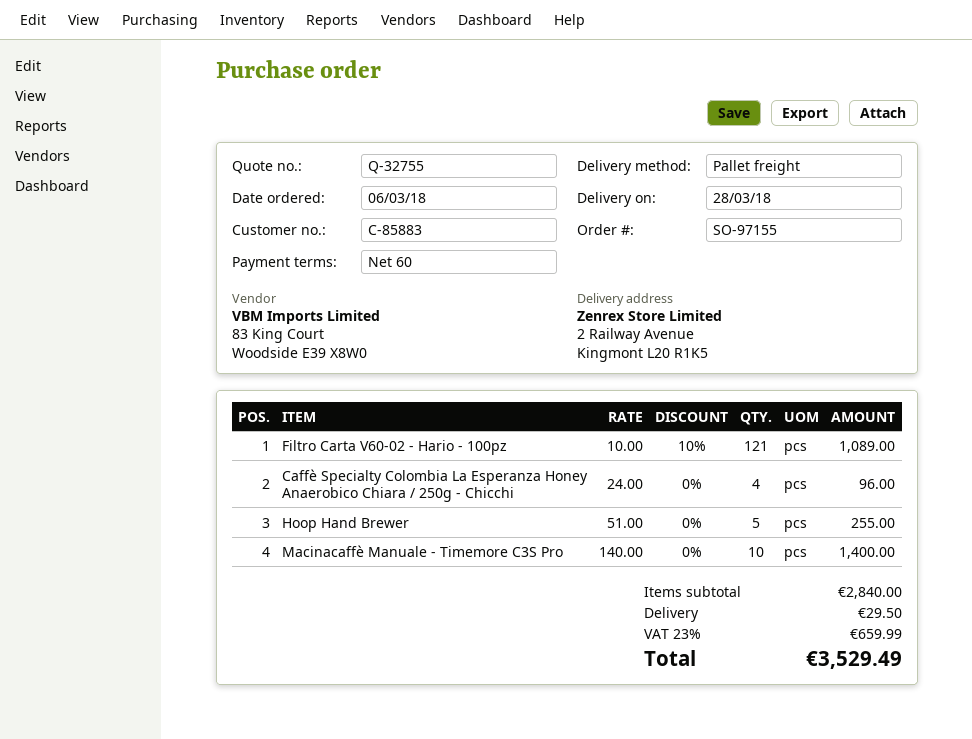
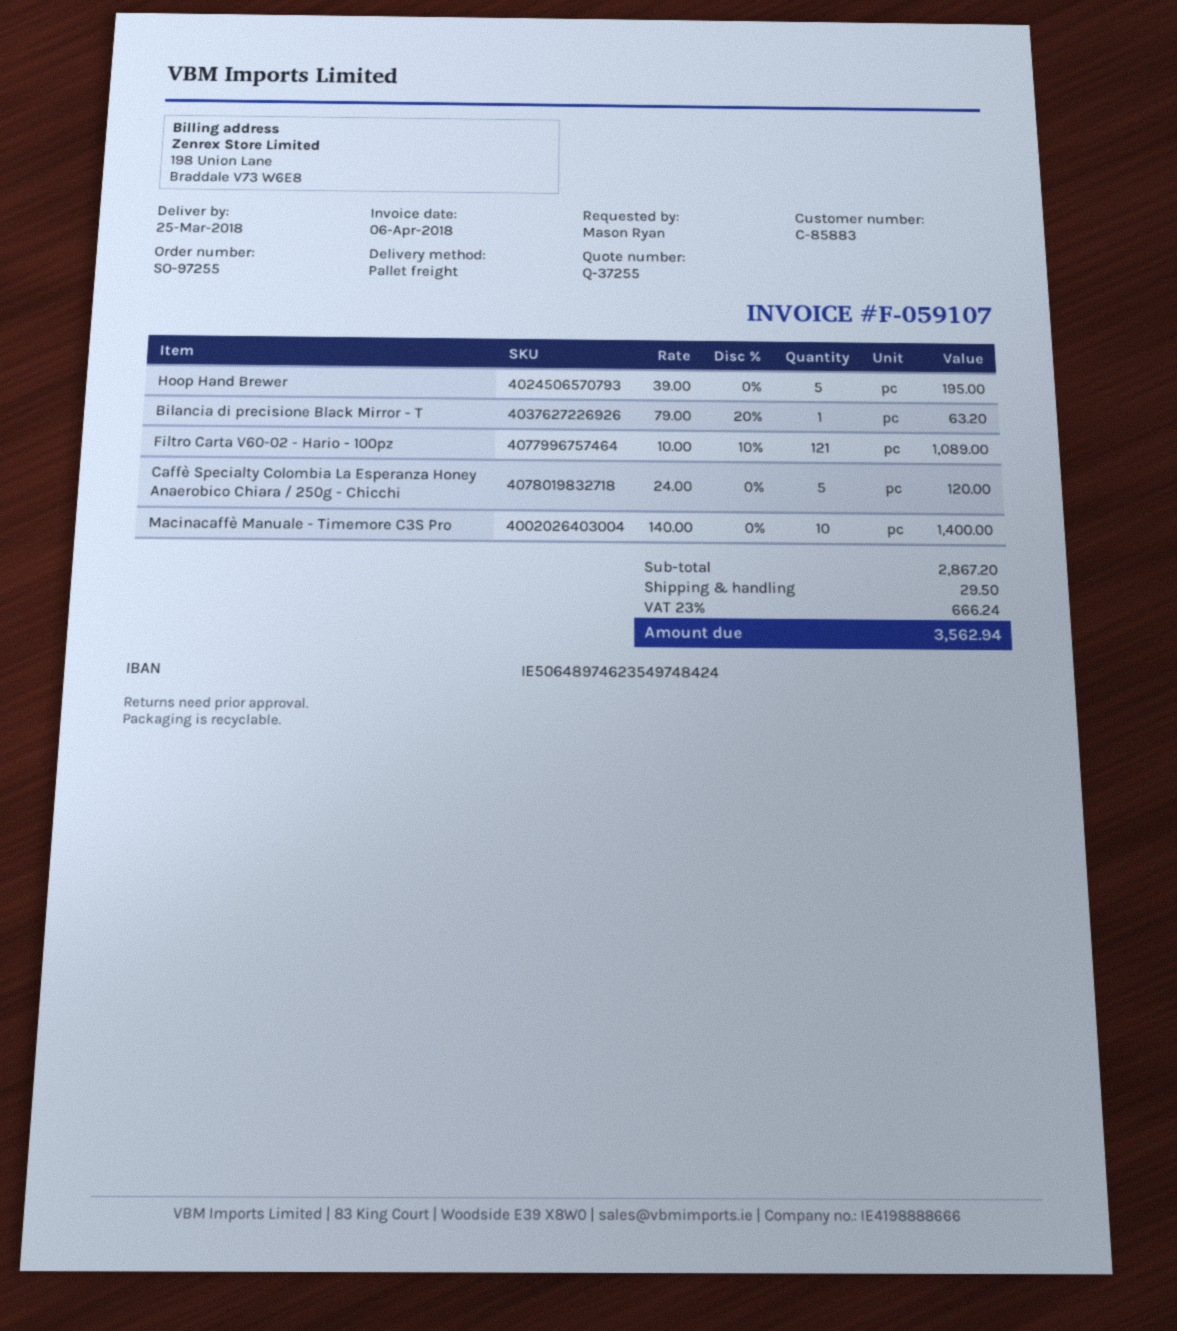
quote number: Q-32755 -> Q-37255
order number: SO-97155 -> SO-97255
delivery date: 2018-03-28 -> 2018-03-25
Caffè Specialty Colombia La Esperanza Honey Anaerobico Chiara / 250g - Chicchi: 4 x 24.00 = 96.00 -> 5 x 24.00 = 120.00
Hoop Hand Brewer: 5 x 51.00 = 255.00 -> 5 x 39.00 = 195.00
Bilancia di precisione Black Mirror - T: none -> 1 x 79.00 - 20% = 63.20
subtotal: 2840.00 -> 2867.20
tax: 23% = 659.99 -> 23% = 666.24
total: 3529.49 -> 3562.94

